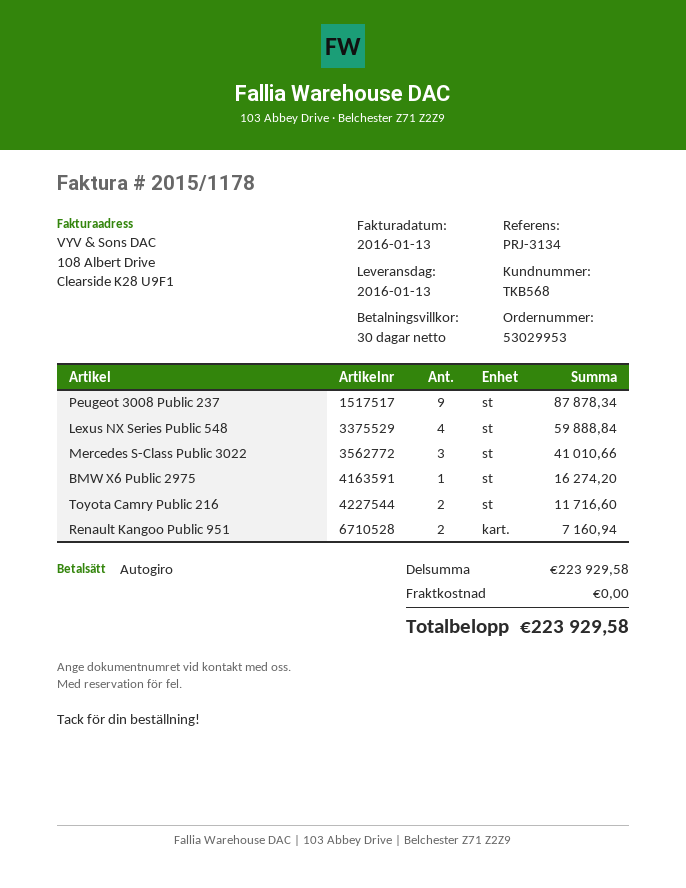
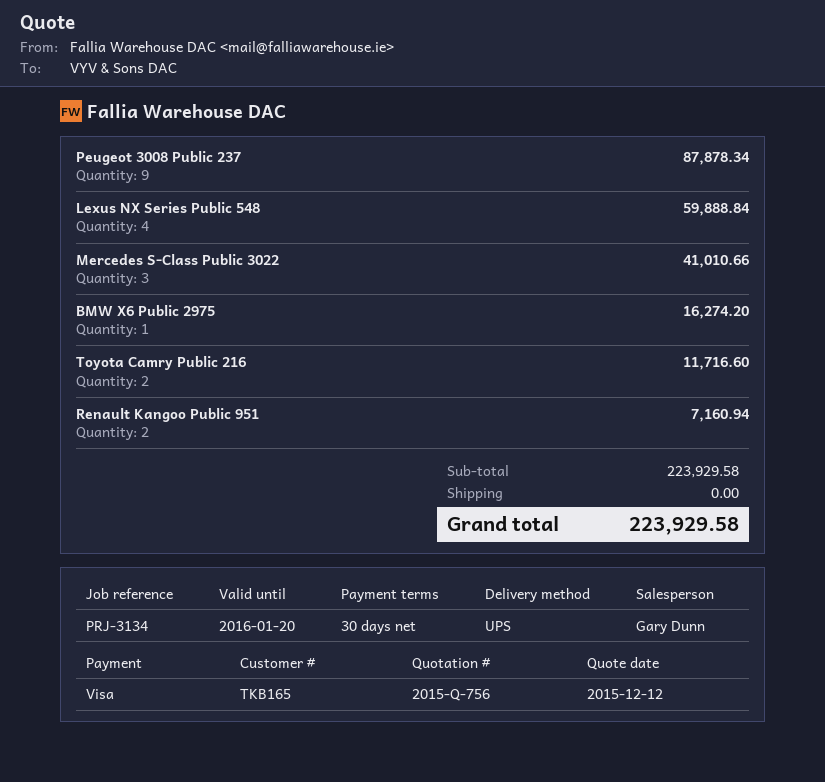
customer number: TKB568 -> TKB165
payment method: direct debit -> Visa

